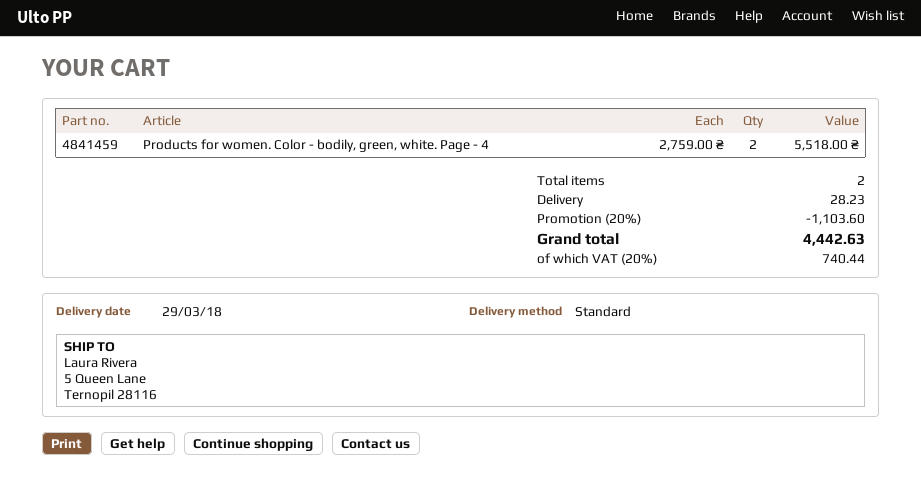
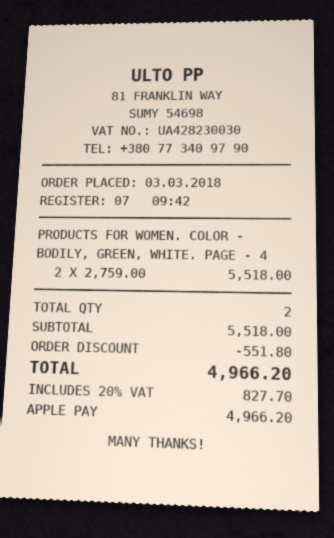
discount: 1103.60 -> 551.80
shipping: 28.23 -> none
tax: 20% = 740.44 -> 20% = 827.70
total: 4442.63 -> 4966.20

